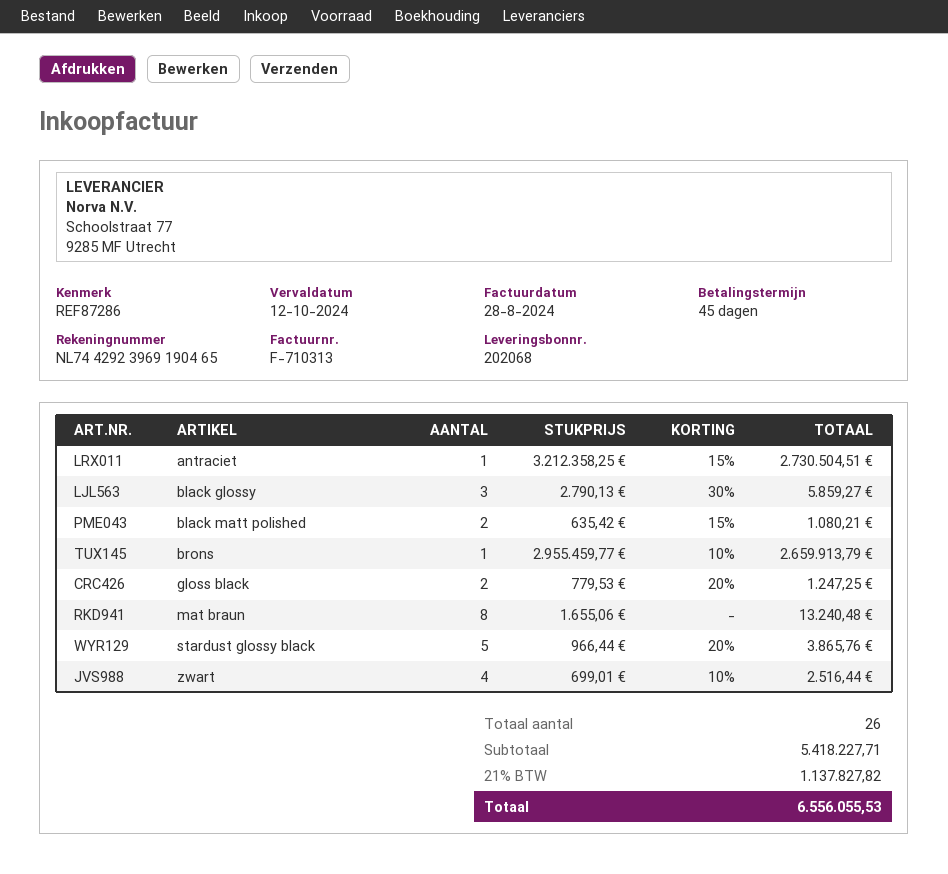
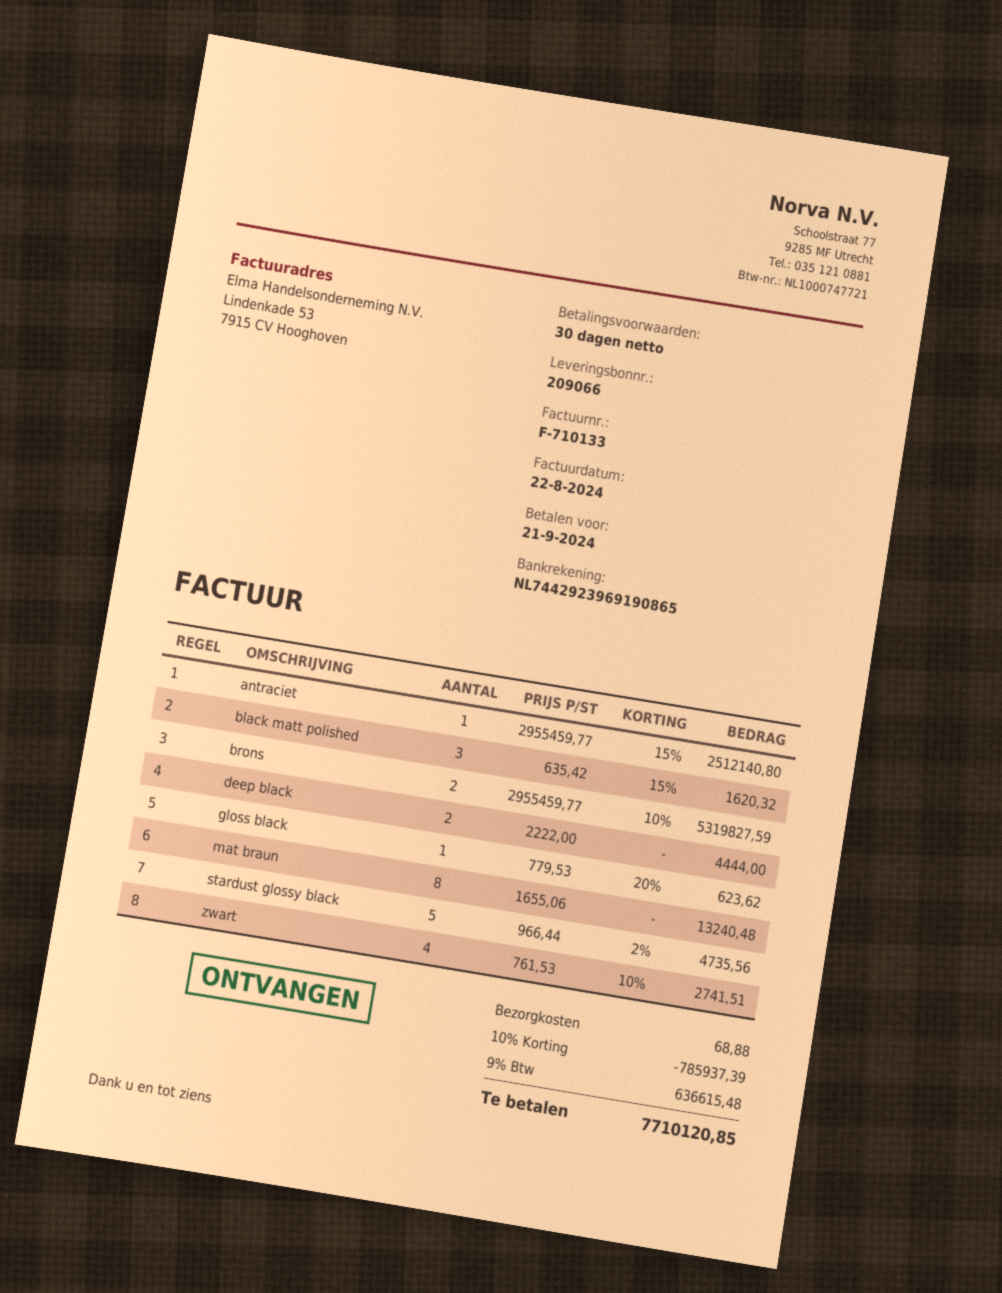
delivery note number: 202068 -> 209066
invoice number: F-710313 -> F-710133
invoice date: 2024-08-28 -> 2024-08-22
payment terms: 45 days -> 30 days
due date: 2024-10-12 -> 2024-09-21
bank account: NL7442923969190465 -> NL7442923969190865
antraciet: 1 x 3212358.25 - 15% = 2730504.51 -> 1 x 2955459.77 - 15% = 2512140.80
black glossy: 3 x 2790.13 - 30% = 5859.27 -> none
black matt polished: 2 x 635.42 - 15% = 1080.21 -> 3 x 635.42 - 15% = 1620.32
brons: 1 x 2955459.77 - 10% = 2659913.79 -> 2 x 2955459.77 - 10% = 5319827.59
gloss black: 2 x 779.53 - 20% = 1247.25 -> 1 x 779.53 - 20% = 623.62
stardust glossy black: 5 x 966.44 - 20% = 3865.76 -> 5 x 966.44 - 2% = 4735.56
zwart: 4 x 699.01 - 10% = 2516.44 -> 4 x 761.53 - 10% = 2741.51
deep black: none -> 2 x 2222.00 = 4444.00
discount: none -> 10% = 785937.39
shipping: none -> 68.88
tax: 21% = 1137827.82 -> 9% = 636615.48
total: 6556055.53 -> 7710120.85

